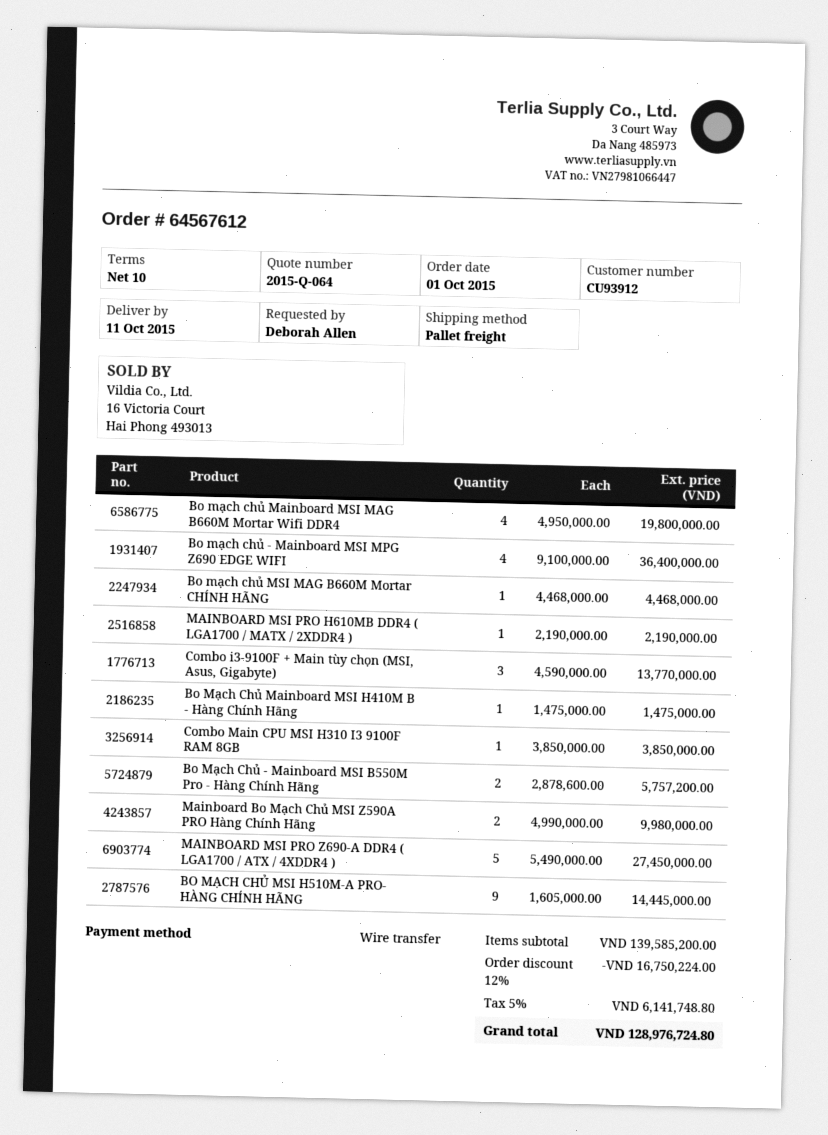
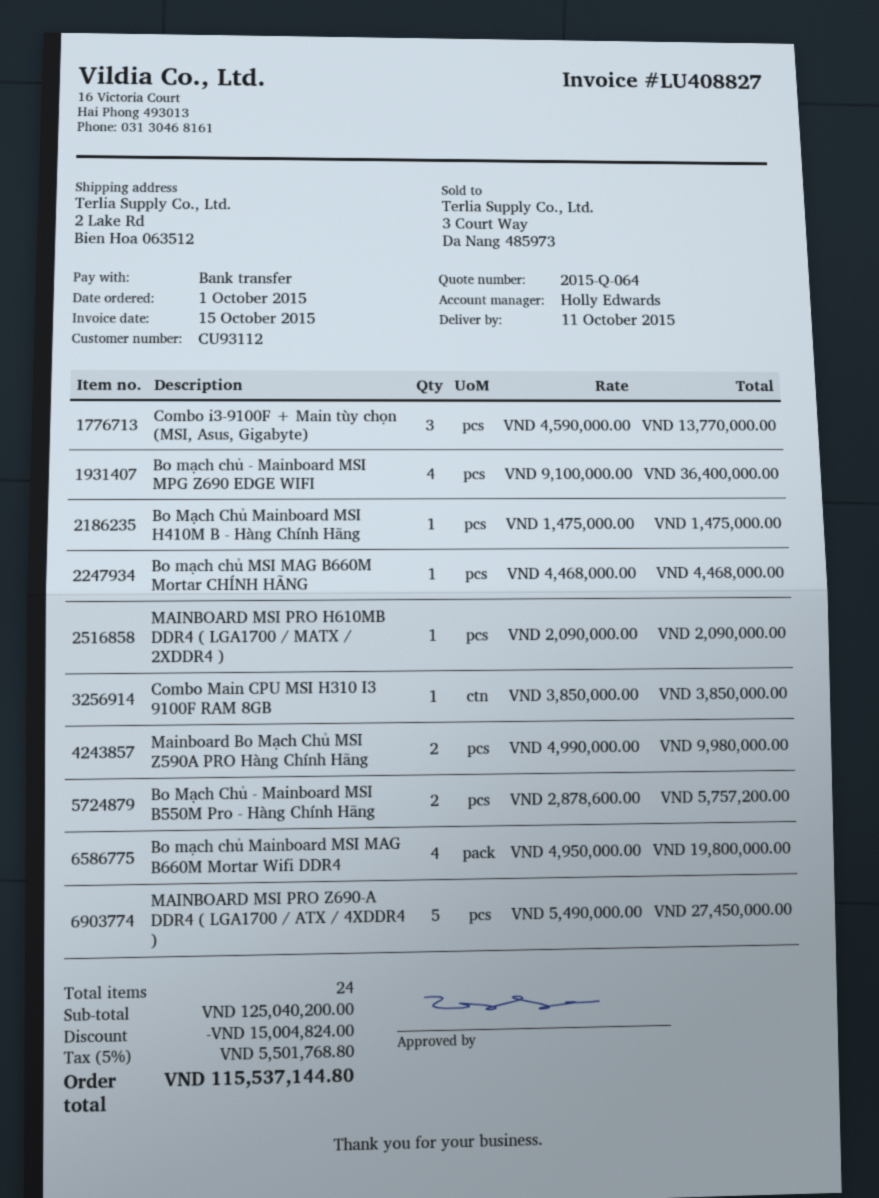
customer number: CU93912 -> CU93112
MAINBOARD MSI PRO H610MB DDR4 ( LGA1700 / MATX / 2XDDR4 ): 1 x 2190000.00 = 2190000.00 -> 1 x 2090000.00 = 2090000.00
BO MẠCH CHỦ MSI H510M-A PRO- HÀNG CHÍNH HÃNG: 9 x 1605000.00 = 14445000.00 -> none
subtotal: 139585200.00 -> 125040200.00
discount: 16750224.00 -> 15004824.00
tax: 5% = 6141748.80 -> 5% = 5501768.80
total: 128976724.80 -> 115537144.80

